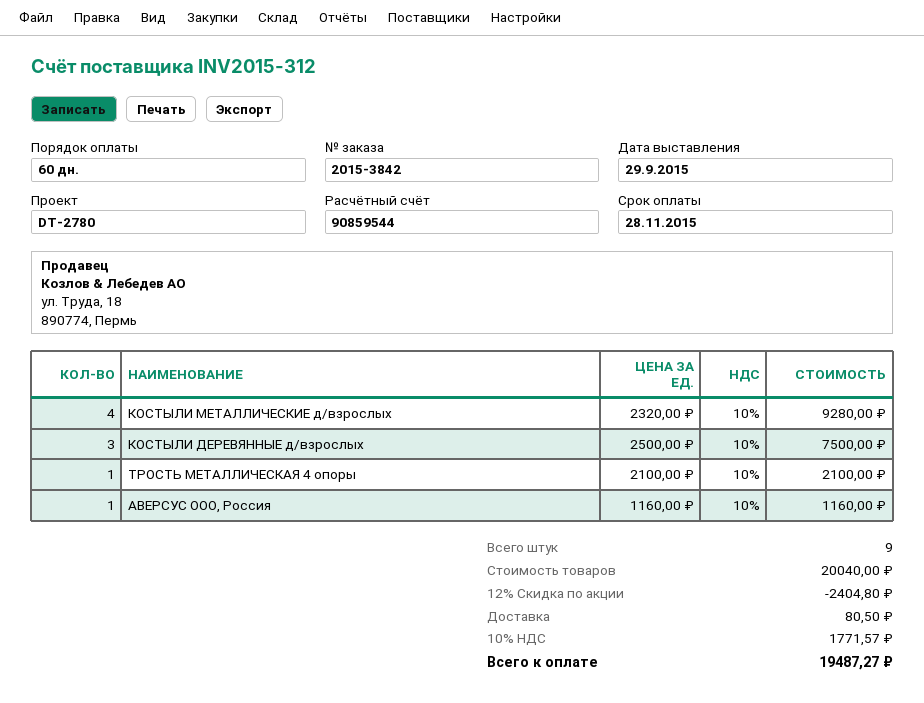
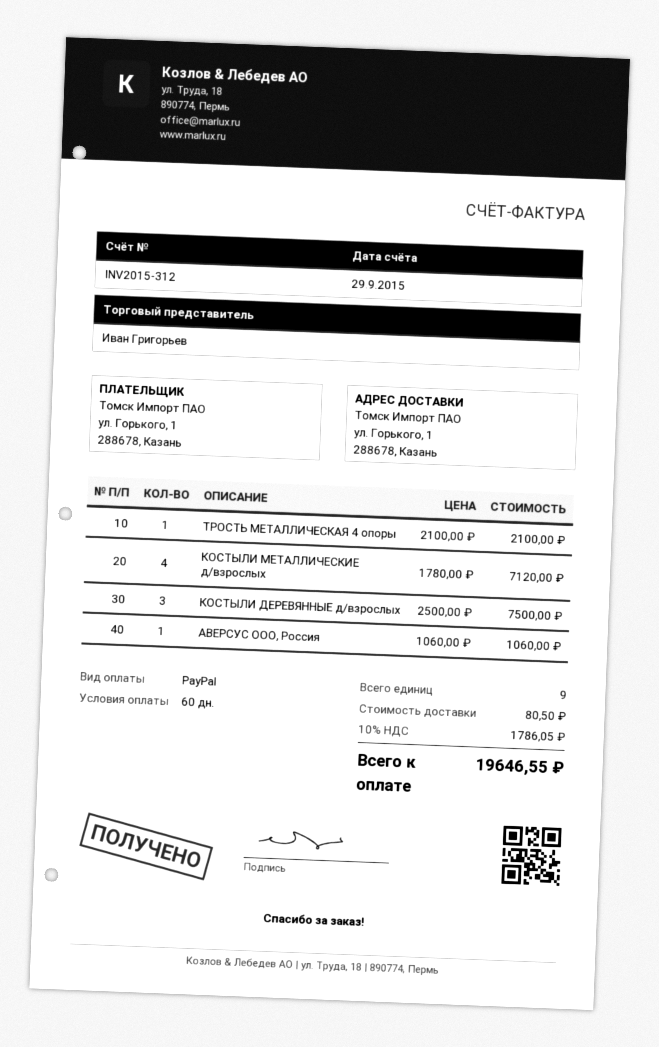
КОСТЫЛИ МЕТАЛЛИЧЕСКИЕ д/взрослых: 4 x 2320.00 = 9280.00 -> 4 x 1780.00 = 7120.00
АВЕРСУС ООО, Россия: 1 x 1160.00 = 1160.00 -> 1 x 1060.00 = 1060.00
discount: 12% = 2404.80 -> none
tax: 10% = 1771.57 -> 10% = 1786.05
total: 19487.27 -> 19646.55

